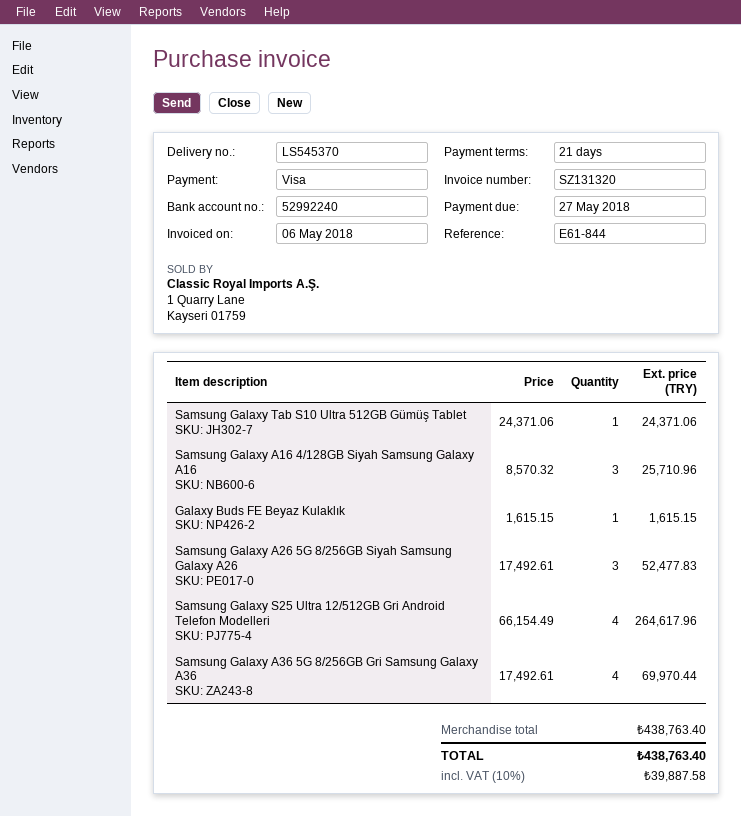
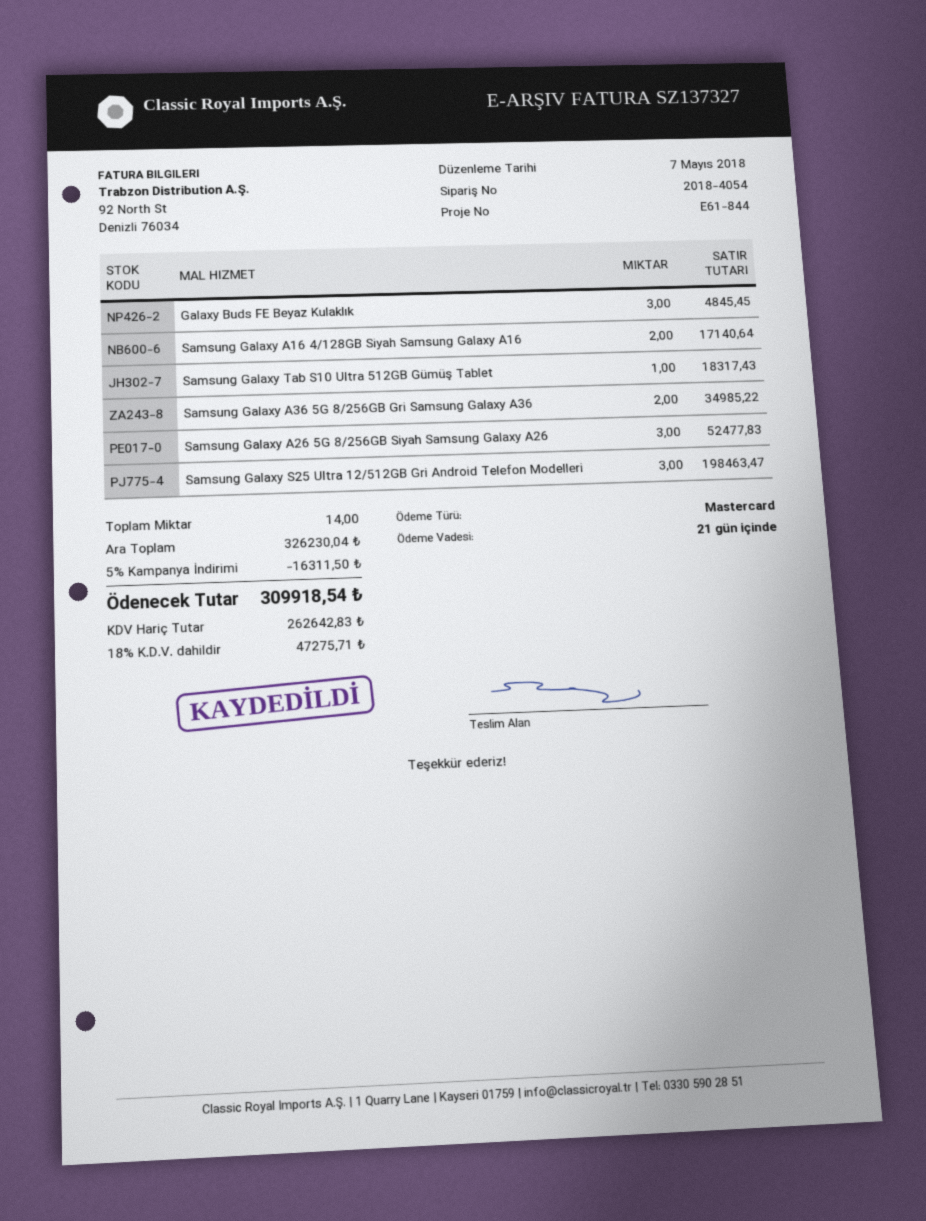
invoice number: SZ131320 -> SZ137327
invoice date: 2018-05-06 -> 2018-05-07
payment method: Visa -> Mastercard
Samsung Galaxy Tab S10 Ultra 512GB Gümüş Tablet: 1 for 24371.06 -> 1 for 18317.43
Samsung Galaxy A16 4/128GB Siyah Samsung Galaxy A16: 3 for 25710.96 -> 2 for 17140.64
Galaxy Buds FE Beyaz Kulaklık: 1 for 1615.15 -> 3 for 4845.45
Samsung Galaxy S25 Ultra 12/512GB Gri Android Telefon Modelleri: 4 for 264617.96 -> 3 for 198463.47
Samsung Galaxy A36 5G 8/256GB Gri Samsung Galaxy A36: 4 for 69970.44 -> 2 for 34985.22
subtotal: 438763.40 -> 326230.04
discount: none -> 5% = 16311.50
tax: 10% = 39887.58 -> 18% = 47275.71
total: 438763.40 -> 309918.54

